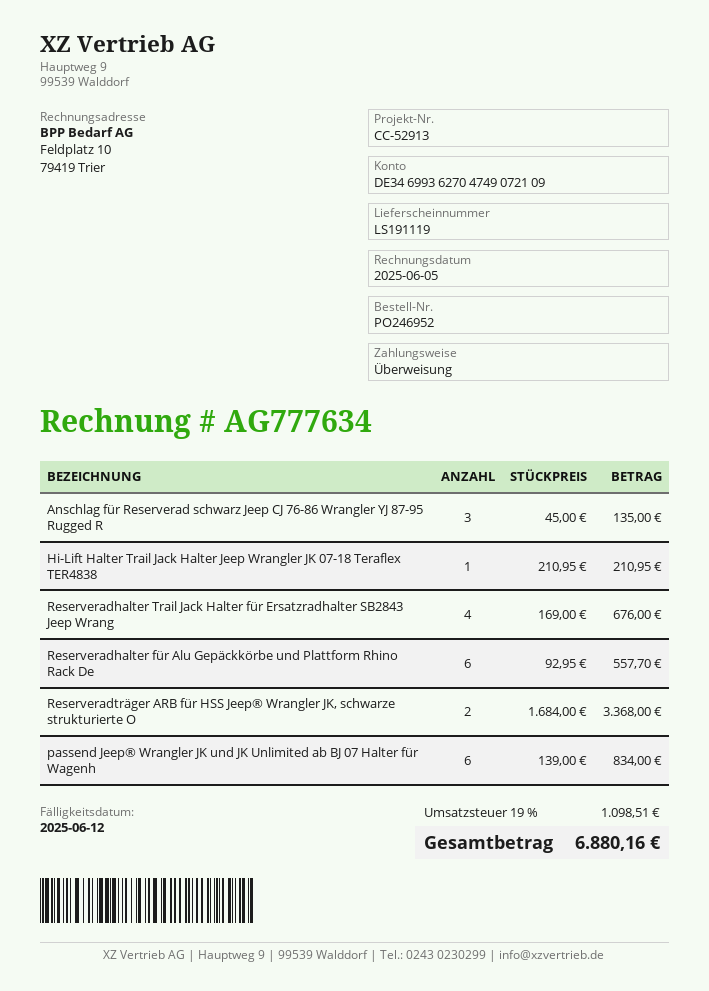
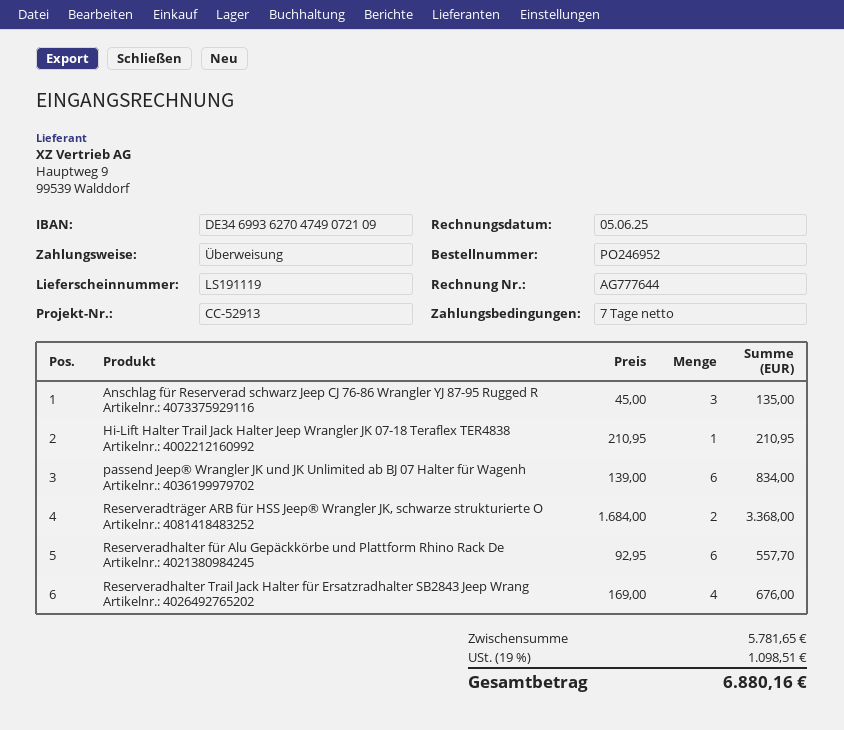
invoice number: AG777634 -> AG777644

